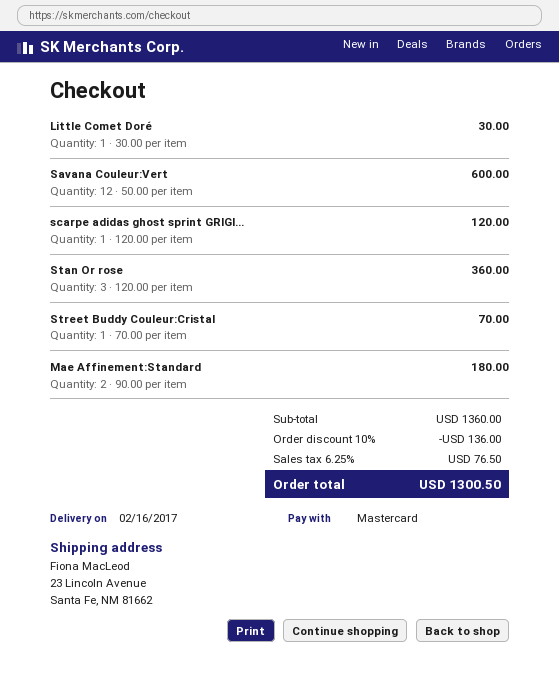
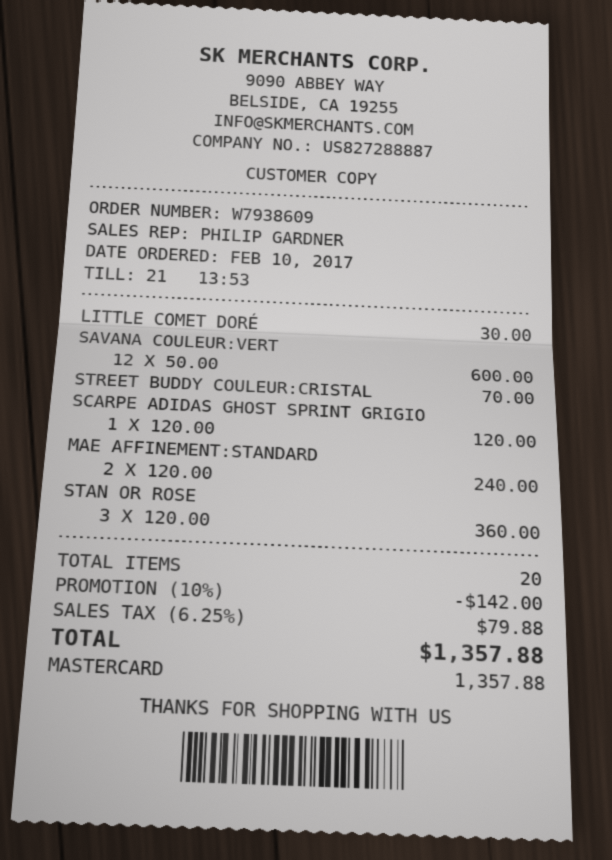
Mae Affinement:Standard: 2 x 90.00 = 180.00 -> 2 x 120.00 = 240.00
discount: 10% = 136.00 -> 10% = 142.00
tax: 6.25% = 76.50 -> 6.25% = 79.88
total: 1300.50 -> 1357.88

